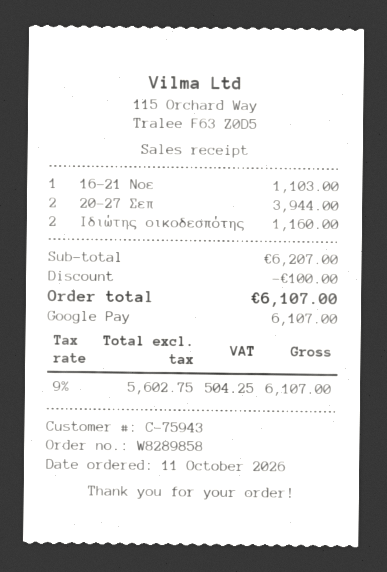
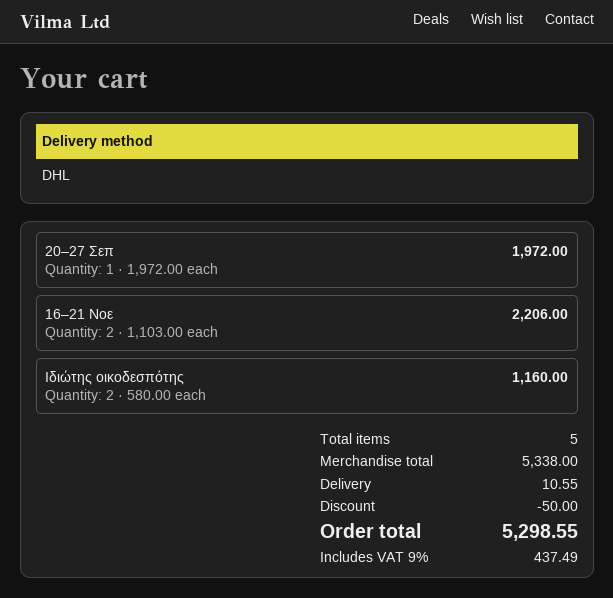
16–21 Νοε: 1 for 1103.00 -> 2 for 2206.00
20–27 Σεπ: 2 for 3944.00 -> 1 for 1972.00
subtotal: 6207.00 -> 5338.00
discount: 100.00 -> 50.00
shipping: none -> 10.55
tax: 9% = 504.25 -> 9% = 437.49
total: 6107.00 -> 5298.55

